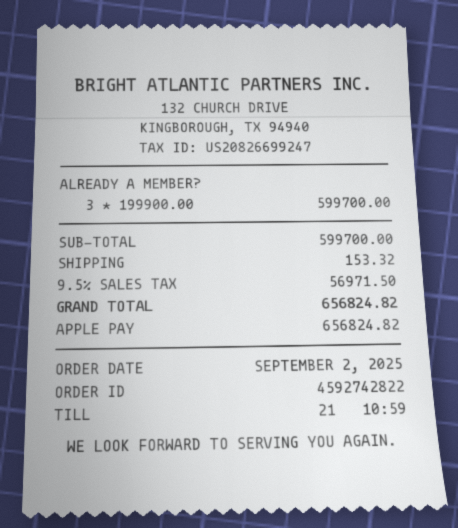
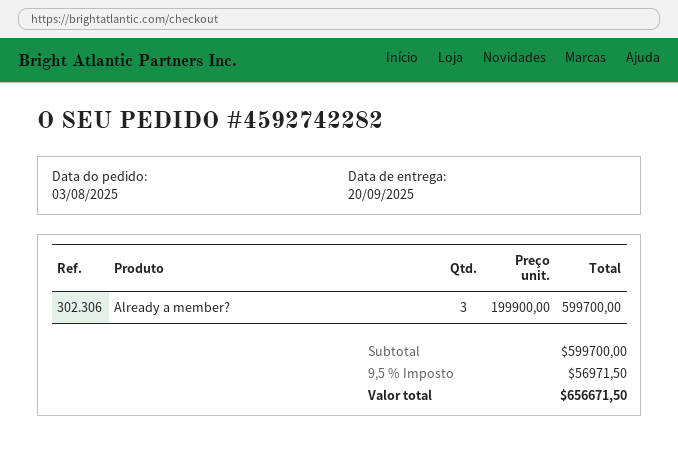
order number: 4592742822 -> 4592742282
order date: 2025-09-02 -> 2025-08-03
shipping: 153.32 -> none
total: 656824.82 -> 656671.50

